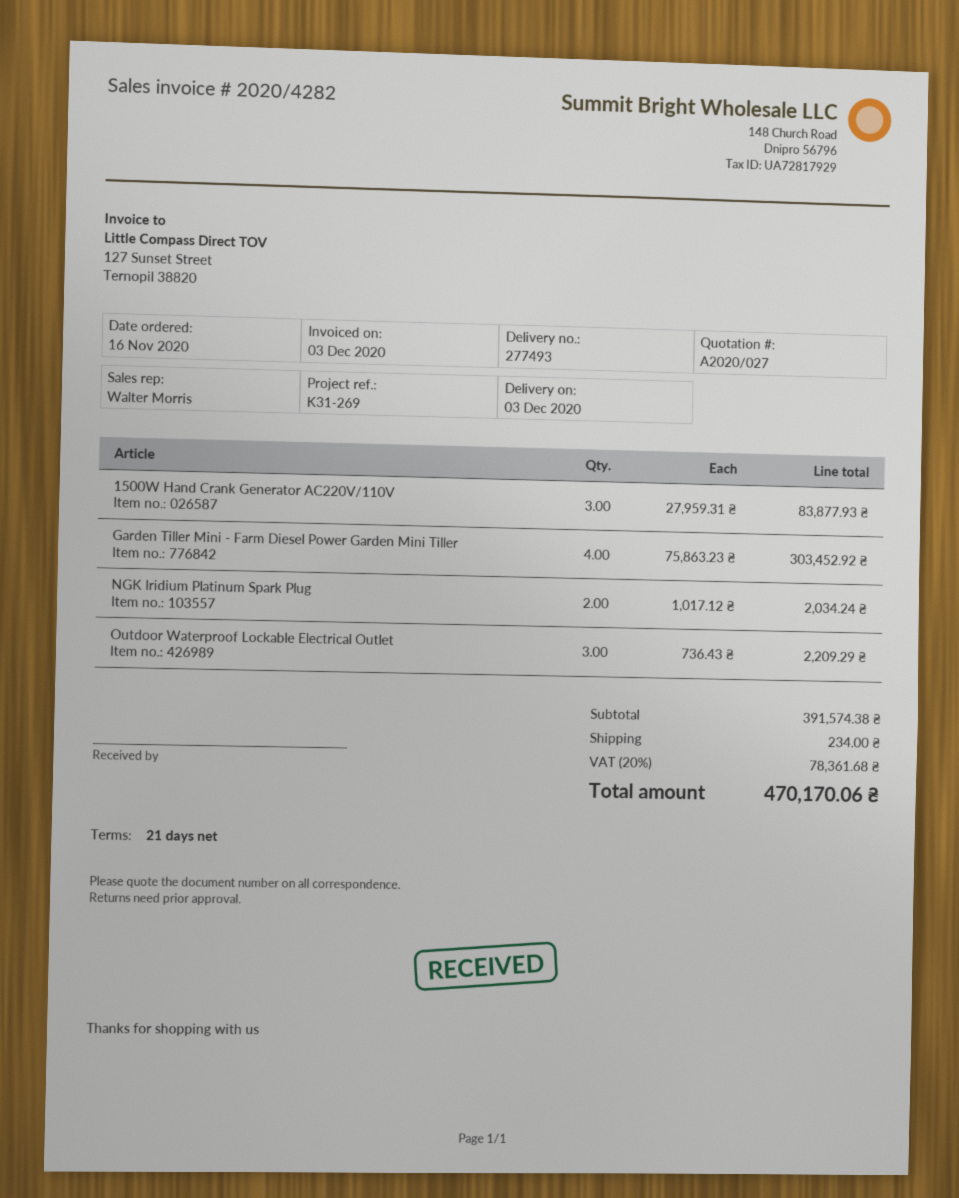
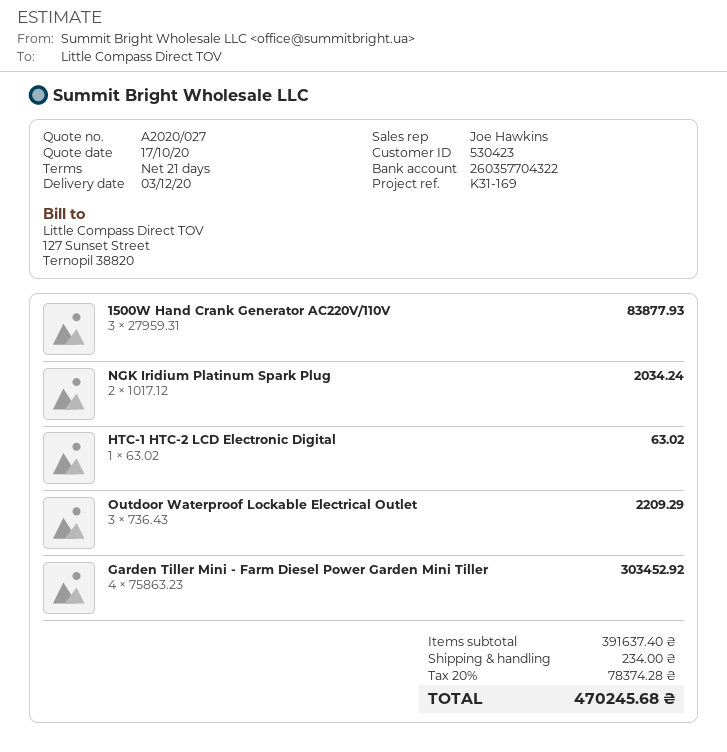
reference: K31-269 -> K31-169
sales rep: Walter Morris -> Joe Hawkins
HTC-1 HTC-2 LCD Electronic Digital: none -> 1 x 63.02 = 63.02
subtotal: 391574.38 -> 391637.40
tax: 20% = 78361.68 -> 20% = 78374.28
total: 470170.06 -> 470245.68

